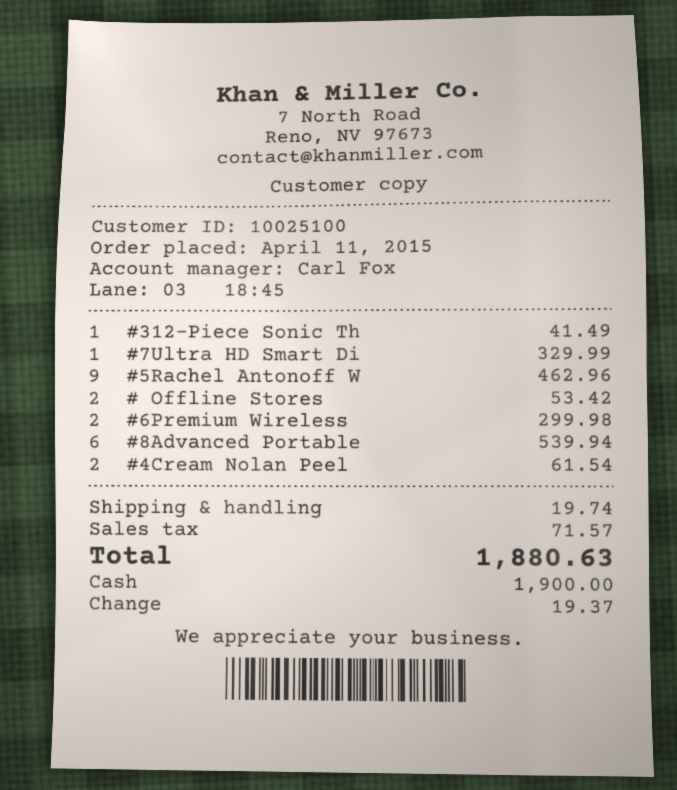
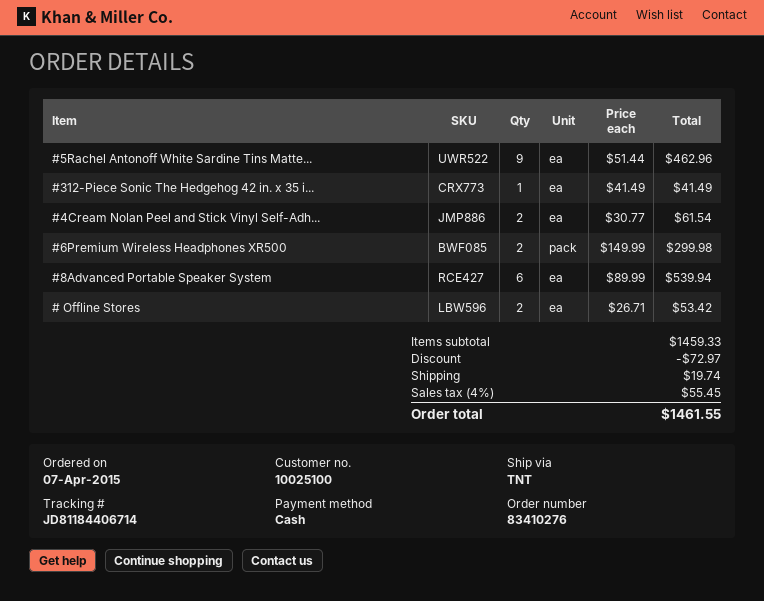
order date: 2015-04-11 -> 2015-04-07
#7Ultra HD Smart Di: 1 for 329.99 -> none
discount: none -> 72.97
tax: 71.57 -> 55.45
total: 1880.63 -> 1461.55

